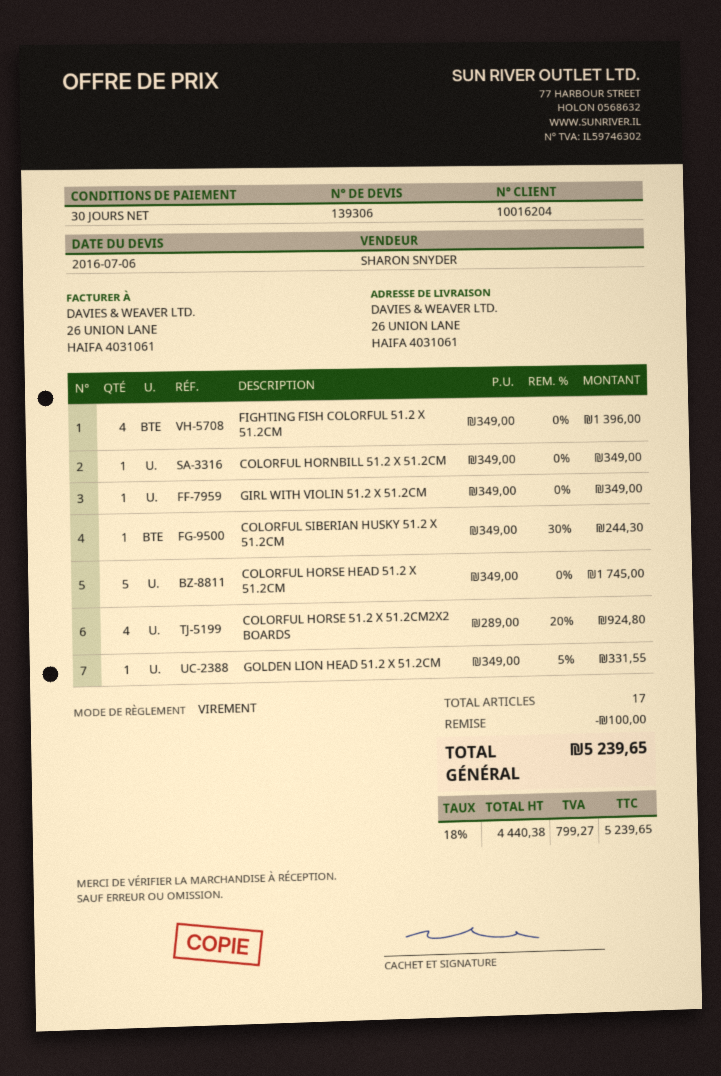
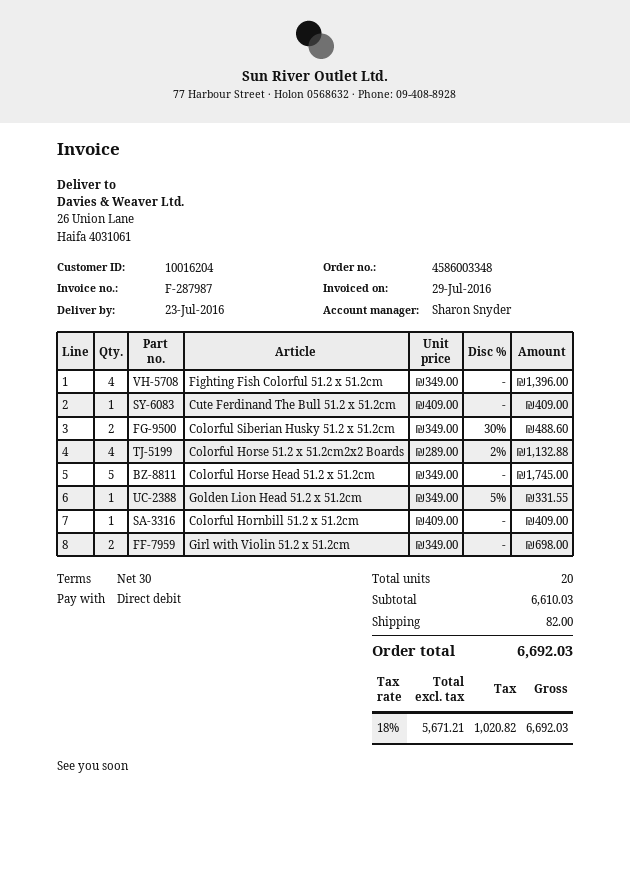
payment method: bank transfer -> direct debit
COLORFUL HORNBILL 51.2 X 51.2CM: 1 x 349.00 = 349.00 -> 1 x 409.00 = 409.00
GIRL WITH VIOLIN 51.2 X 51.2CM: 1 x 349.00 = 349.00 -> 2 x 349.00 = 698.00
COLORFUL SIBERIAN HUSKY 51.2 X 51.2CM: 1 x 349.00 - 30% = 244.30 -> 2 x 349.00 - 30% = 488.60
COLORFUL HORSE 51.2 X 51.2CM2X2 BOARDS: 4 x 289.00 - 20% = 924.80 -> 4 x 289.00 - 2% = 1132.88
Cute Ferdinand The Bull 51.2 x 51.2cm: none -> 1 x 409.00 = 409.00
total quantity: 17 -> 20
discount: 100.00 -> none
shipping: none -> 82.00
net: 4440.38 -> 5671.21
tax: 18% = 799.27 -> 18% = 1020.82
total: 5239.65 -> 6692.03

